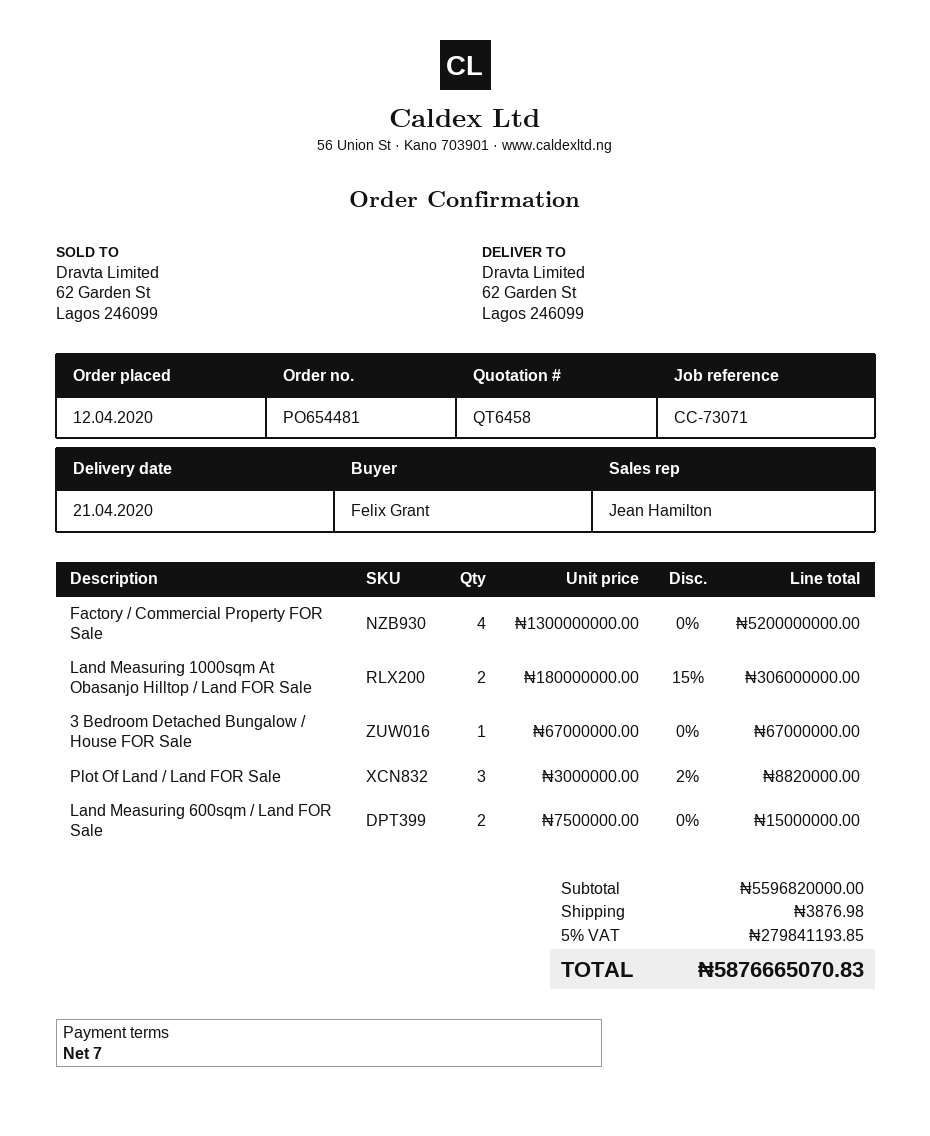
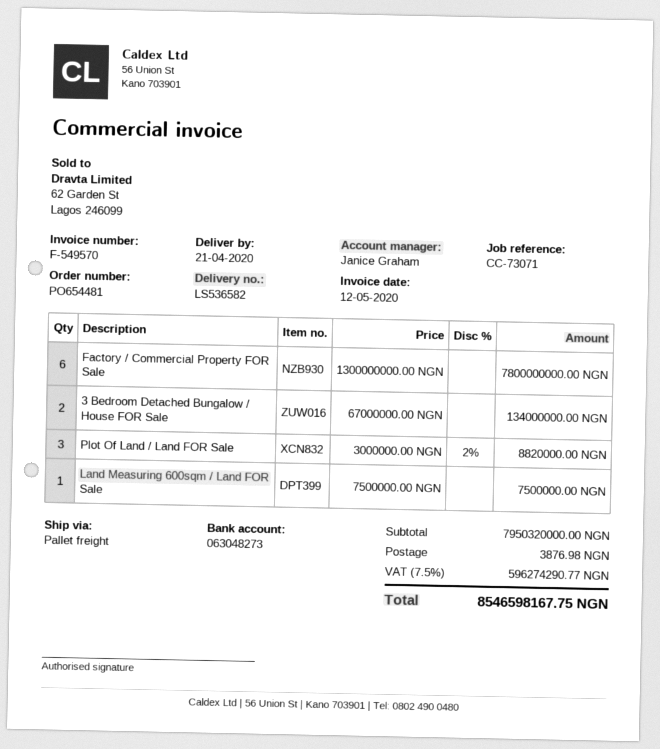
sales rep: Jean Hamilton -> Janice Graham
Factory / Commercial Property FOR Sale: 4 x 1300000000.00 = 5200000000.00 -> 6 x 1300000000.00 = 7800000000.00
Land Measuring 1000sqm At Obasanjo Hilltop / Land FOR Sale: 2 x 180000000.00 - 15% = 306000000.00 -> none
3 Bedroom Detached Bungalow / House FOR Sale: 1 x 67000000.00 = 67000000.00 -> 2 x 67000000.00 = 134000000.00
Land Measuring 600sqm / Land FOR Sale: 2 x 7500000.00 = 15000000.00 -> 1 x 7500000.00 = 7500000.00
subtotal: 5596820000.00 -> 7950320000.00
tax: 5% = 279841193.85 -> 7.5% = 596274290.77
total: 5876665070.83 -> 8546598167.75

